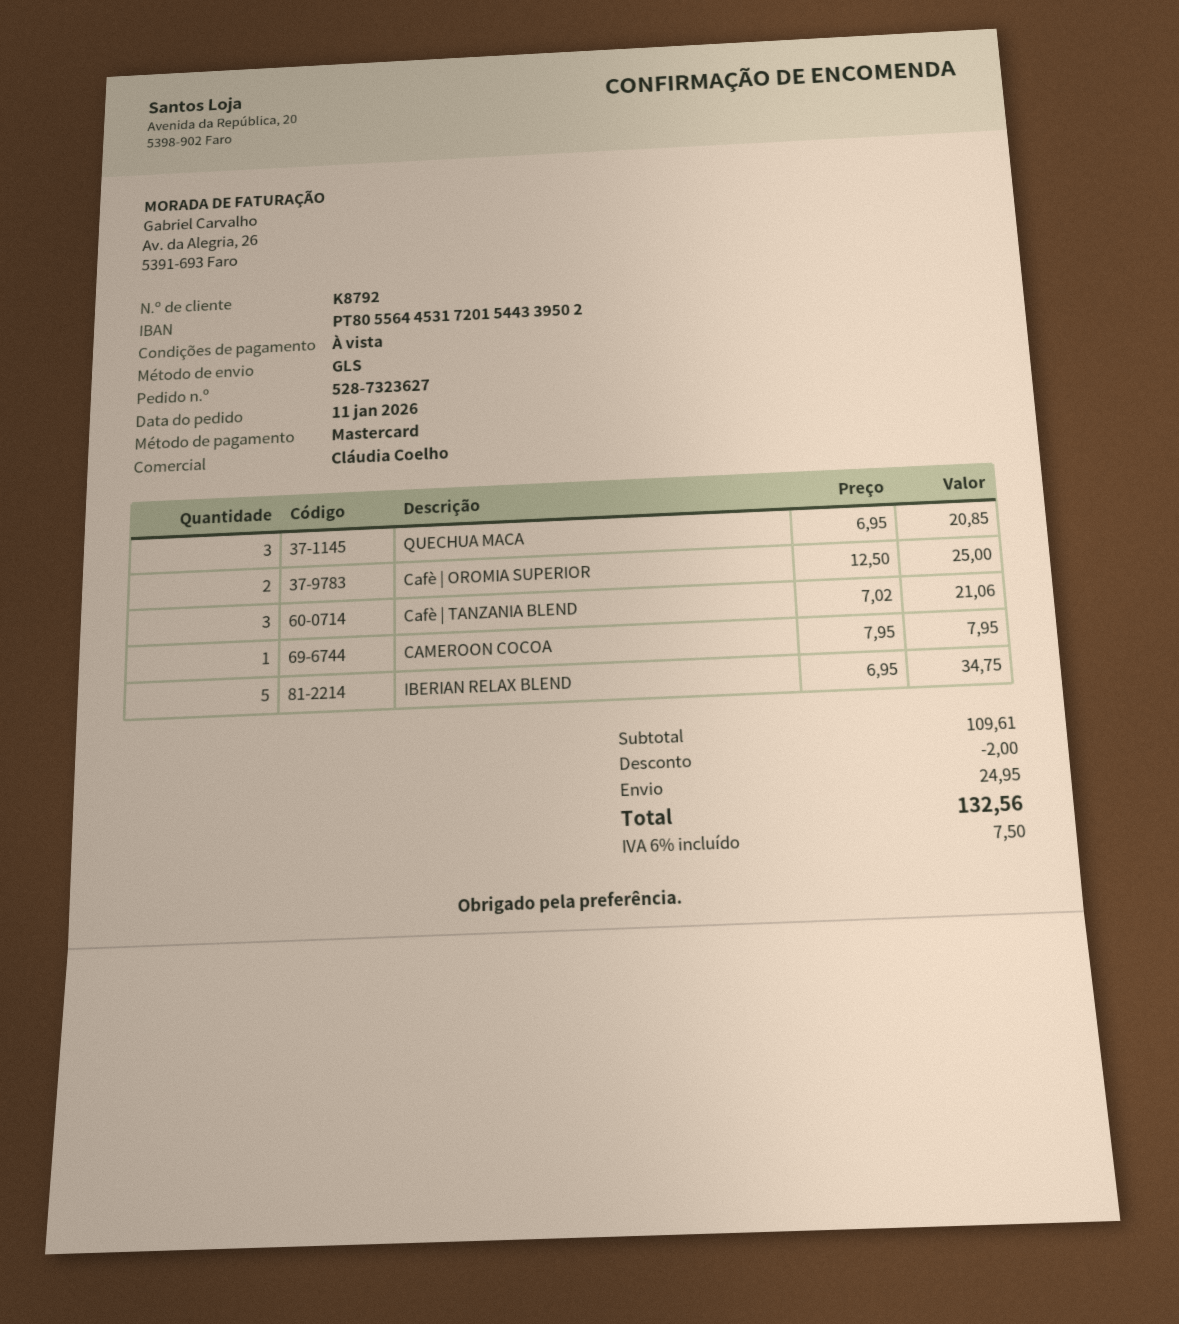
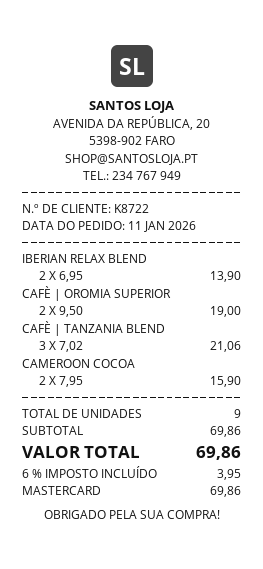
customer number: K8792 -> K8722
QUECHUA MACA: 3 x 6.95 = 20.85 -> none
Cafè | OROMIA SUPERIOR: 2 x 12.50 = 25.00 -> 2 x 9.50 = 19.00
CAMEROON COCOA: 1 x 7.95 = 7.95 -> 2 x 7.95 = 15.90
IBERIAN RELAX BLEND: 5 x 6.95 = 34.75 -> 2 x 6.95 = 13.90
subtotal: 109.61 -> 69.86
discount: 2.00 -> none
shipping: 24.95 -> none
tax: 6% = 7.50 -> 6% = 3.95
total: 132.56 -> 69.86

